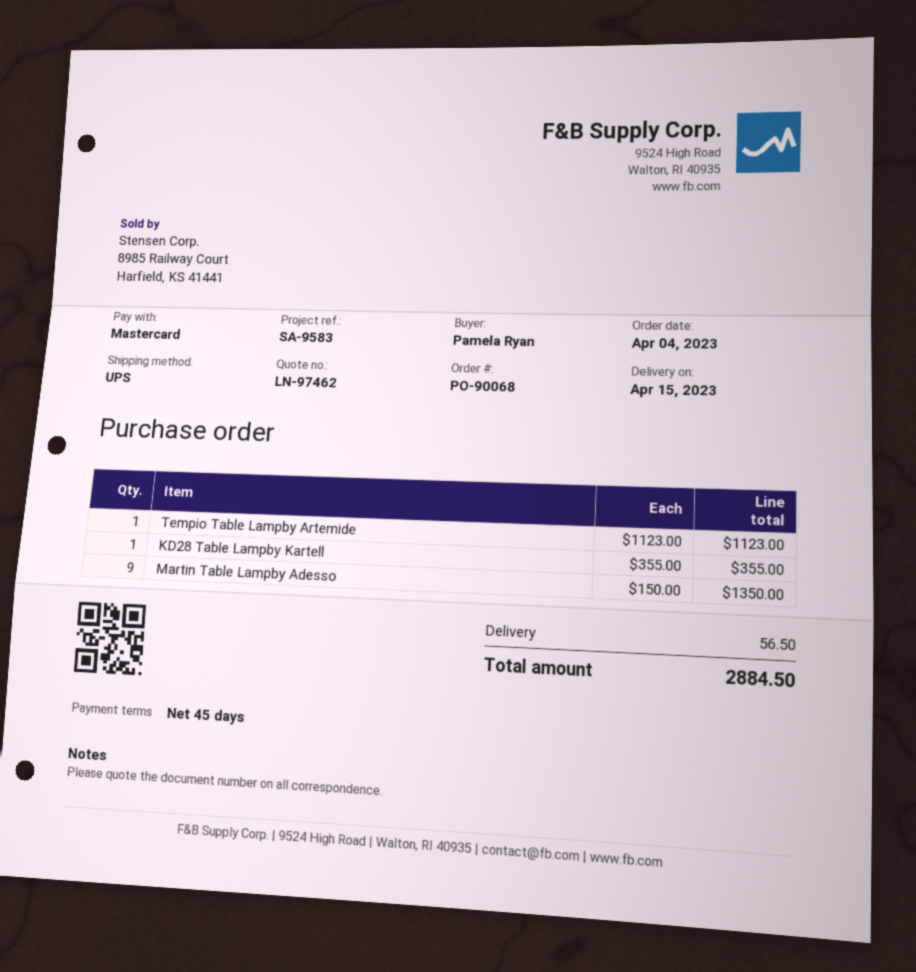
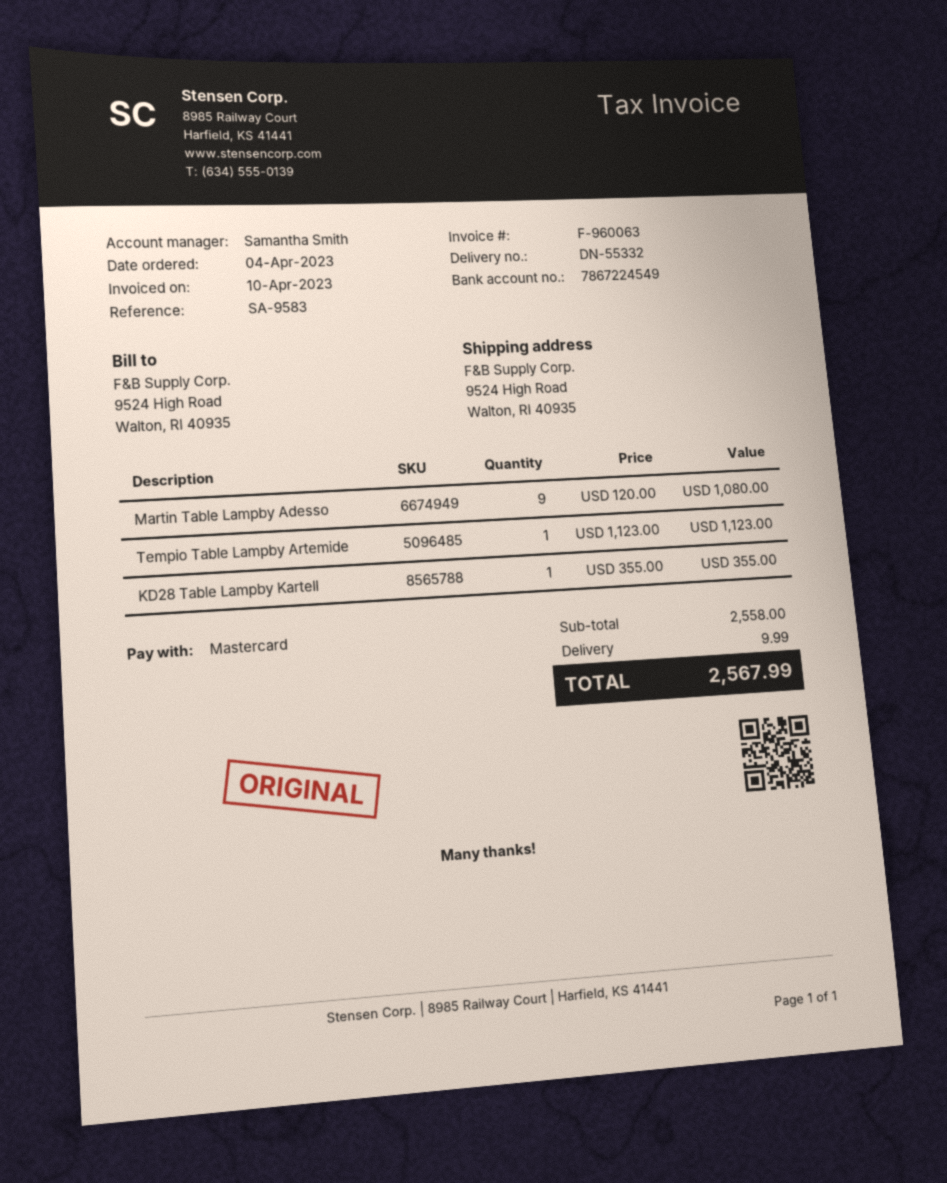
Martin Table Lampby Adesso: 9 x 150.00 = 1350.00 -> 9 x 120.00 = 1080.00
shipping: 56.50 -> 9.99
total: 2884.50 -> 2567.99

